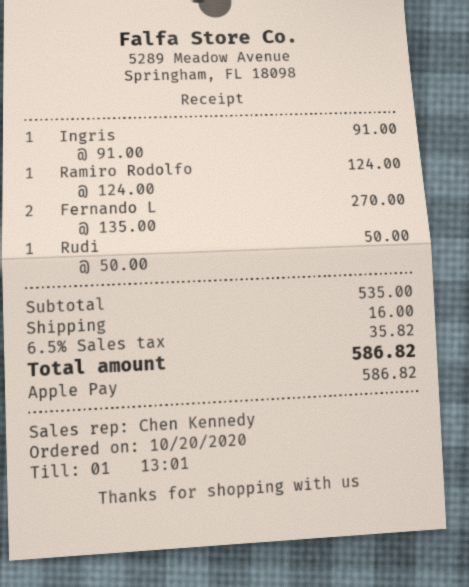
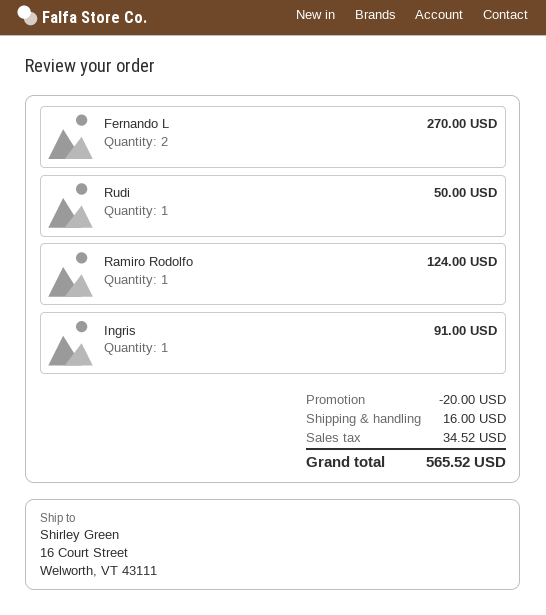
discount: none -> 20.00
tax: 35.82 -> 34.52
total: 586.82 -> 565.52

